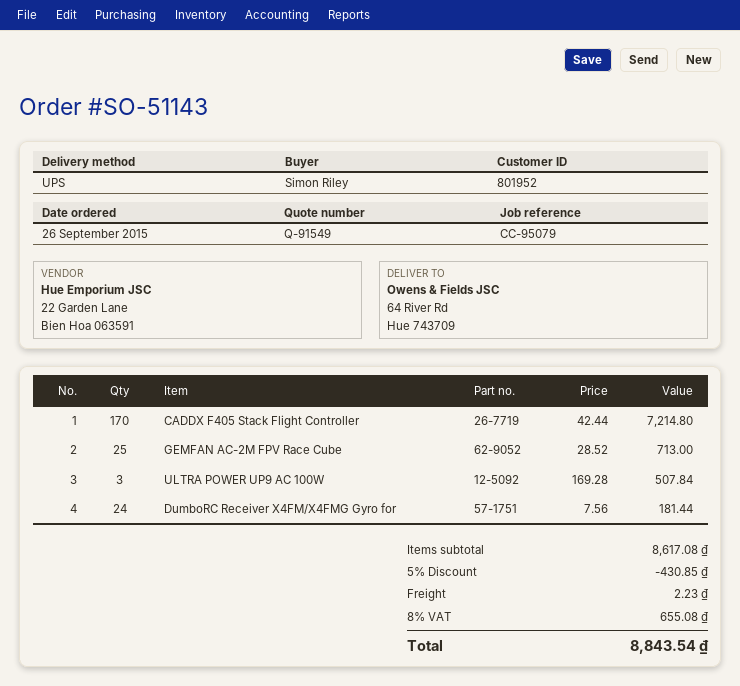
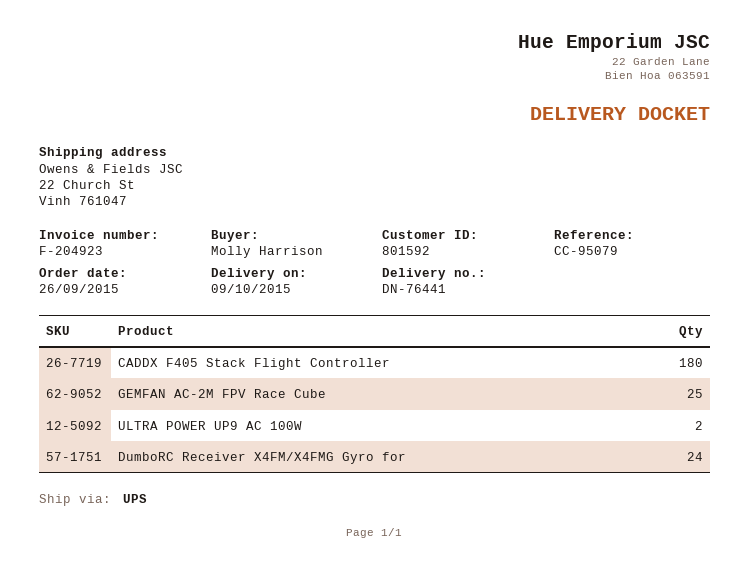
customer number: 801952 -> 801592
ordered by: Simon Riley -> Molly Harrison
ship to: 64 River Rd, Hue 743709 -> 22 Church St, Vinh 761047
CADDX F405 Stack Flight Controller: 170 -> 180
ULTRA POWER UP9 AC 100W: 3 -> 2

